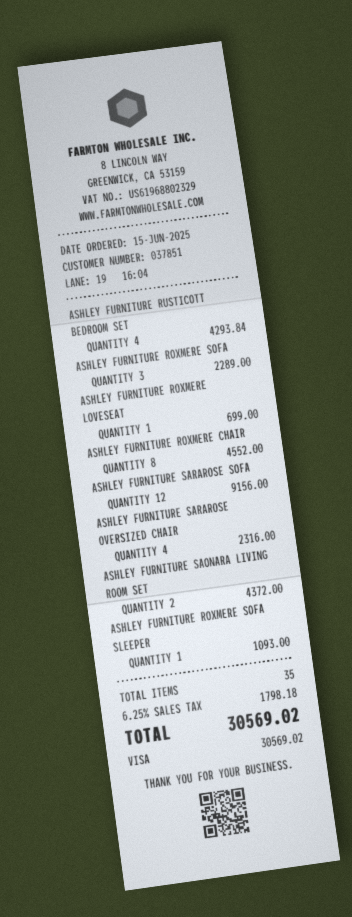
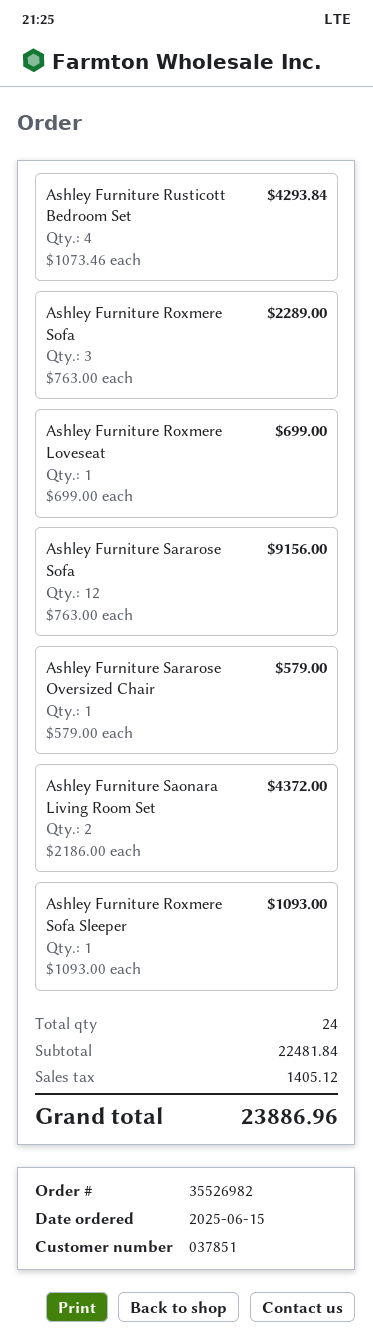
ASHLEY FURNITURE ROXMERE CHAIR: 8 for 4552.00 -> none
ASHLEY FURNITURE SARAROSE OVERSIZED CHAIR: 4 for 2316.00 -> 1 for 579.00
total quantity: 35 -> 24
tax: 1798.18 -> 1405.12
total: 30569.02 -> 23886.96

